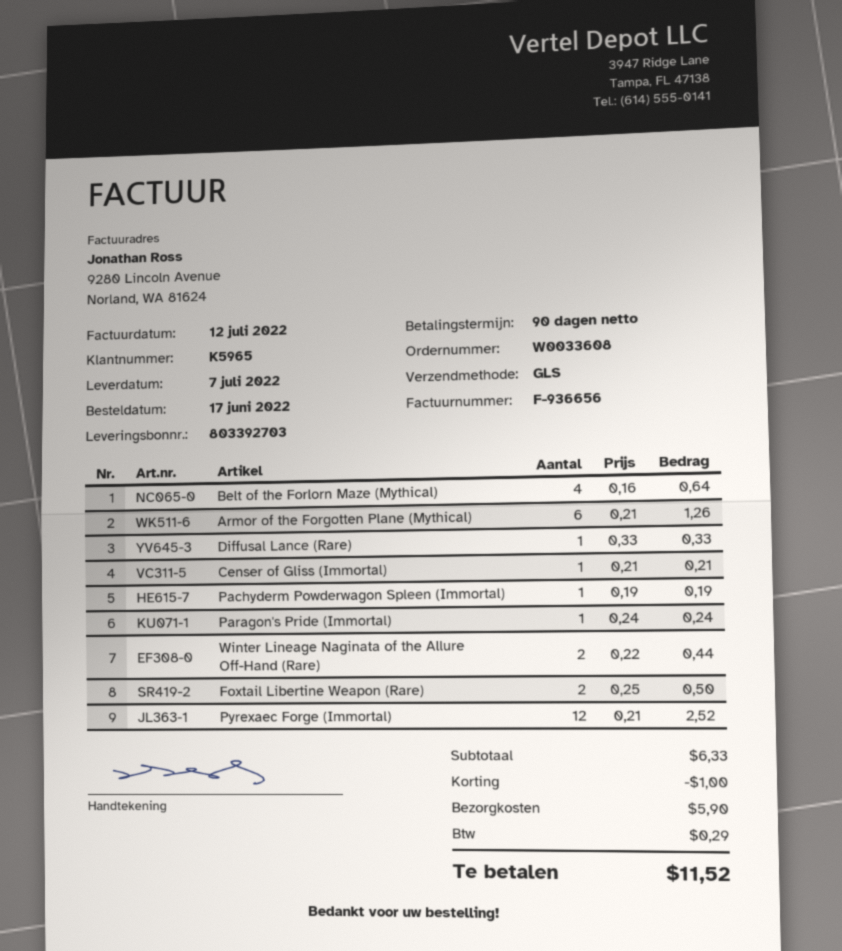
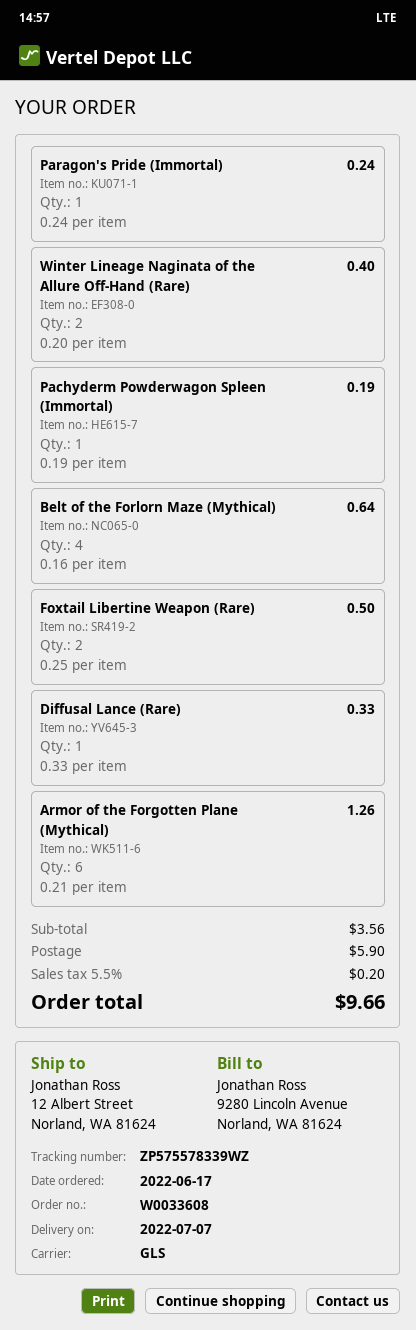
Censer of Gliss (Immortal): 1 x 0.21 = 0.21 -> none
Winter Lineage Naginata of the Allure Off-Hand (Rare): 2 x 0.22 = 0.44 -> 2 x 0.20 = 0.40
Pyrexaec Forge (Immortal): 12 x 0.21 = 2.52 -> none
subtotal: 6.33 -> 3.56
discount: 1.00 -> none
tax: 0.29 -> 0.20
total: 11.52 -> 9.66

